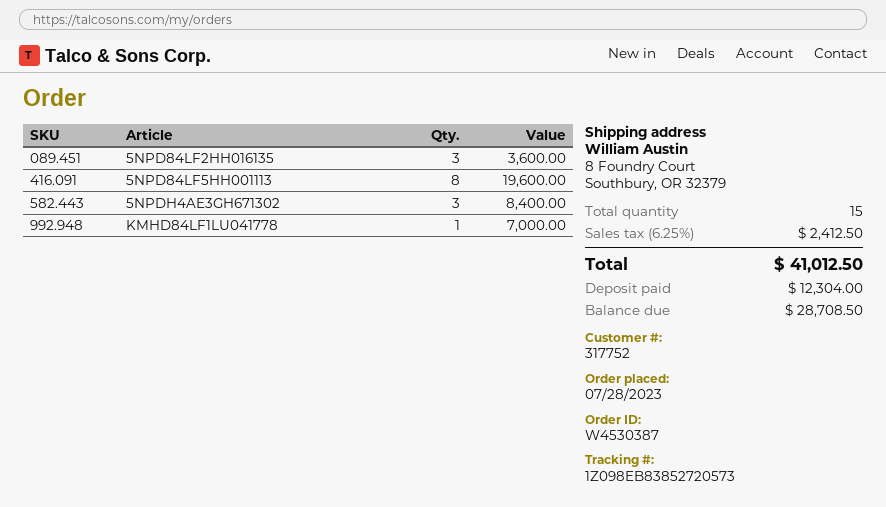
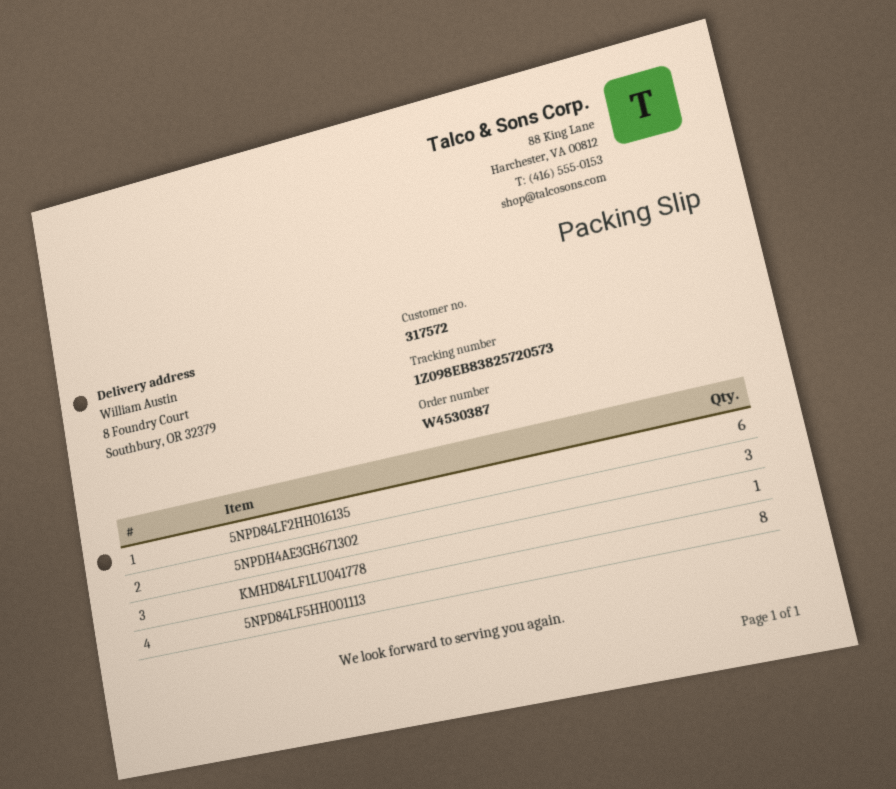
customer number: 317752 -> 317572
tracking number: 1Z098EB83852720573 -> 1Z098EB83825720573
5NPD84LF2HH016135: 3 -> 6

